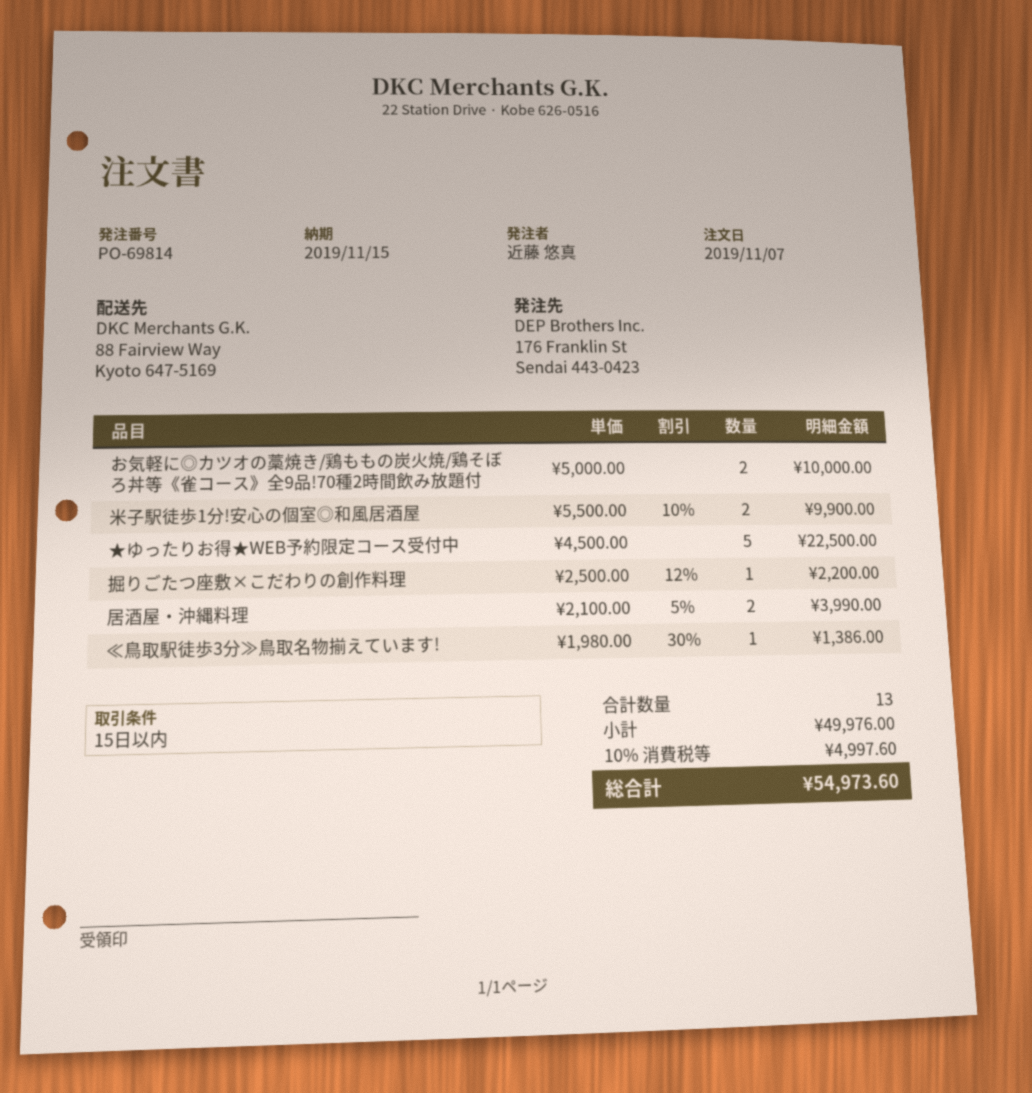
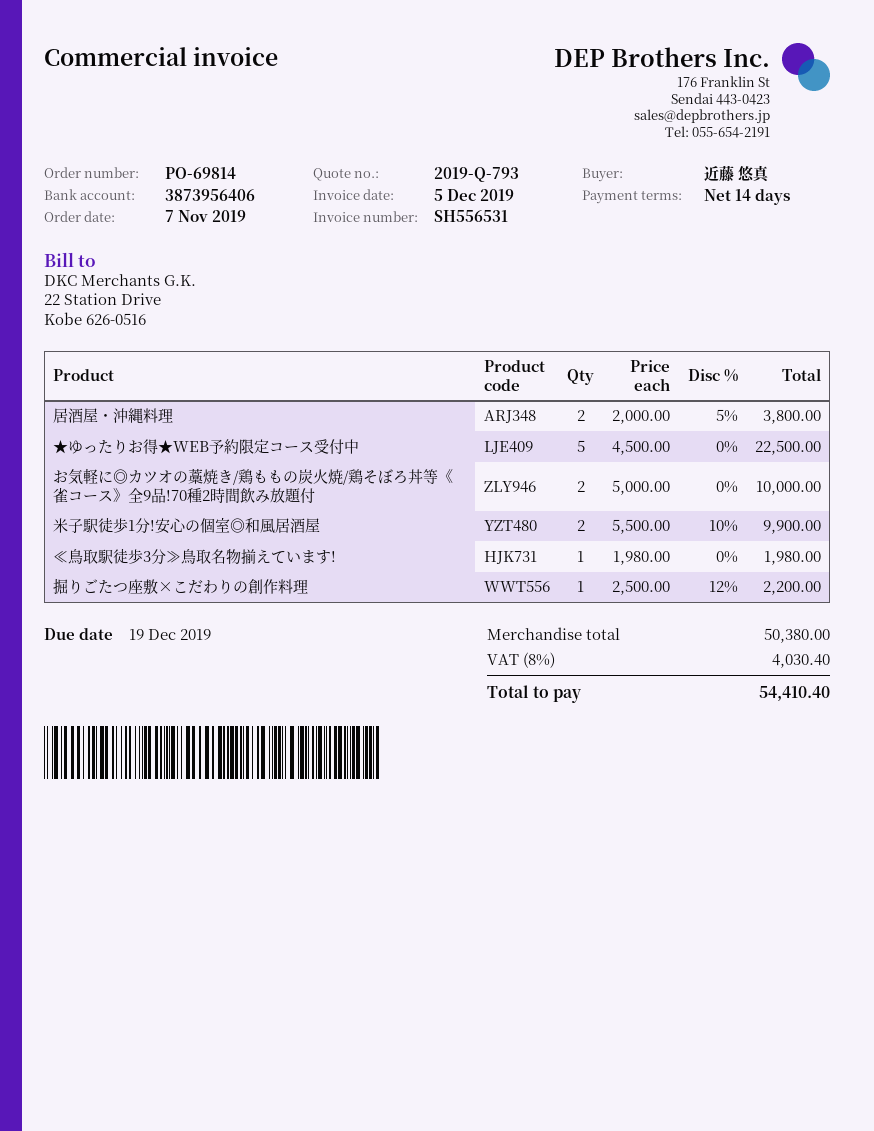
payment terms: 15 days -> 14 days
居酒屋・沖縄料理: 2 x 2100.00 - 5% = 3990.00 -> 2 x 2000.00 - 5% = 3800.00
≪鳥取駅徒歩3分≫鳥取名物揃えています!: 1 x 1980.00 - 30% = 1386.00 -> 1 x 1980.00 = 1980.00
subtotal: 49976.00 -> 50380.00
tax: 10% = 4997.60 -> 8% = 4030.40
total: 54973.60 -> 54410.40

